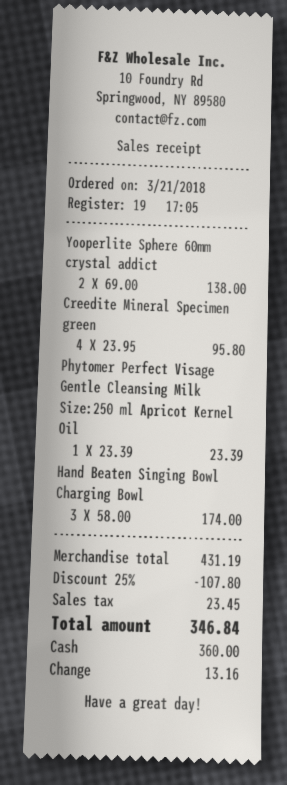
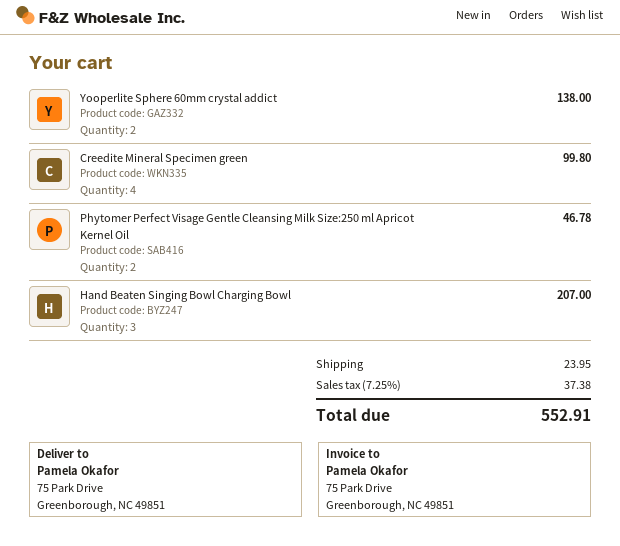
Creedite Mineral Specimen green: 4 for 95.80 -> 4 for 99.80
Phytomer Perfect Visage Gentle Cleansing Milk Size:250 ml Apricot Kernel Oil: 1 for 23.39 -> 2 for 46.78
Hand Beaten Singing Bowl Charging Bowl: 3 for 174.00 -> 3 for 207.00
discount: 25% = 107.80 -> none
shipping: none -> 23.95
tax: 23.45 -> 37.38
total: 346.84 -> 552.91

